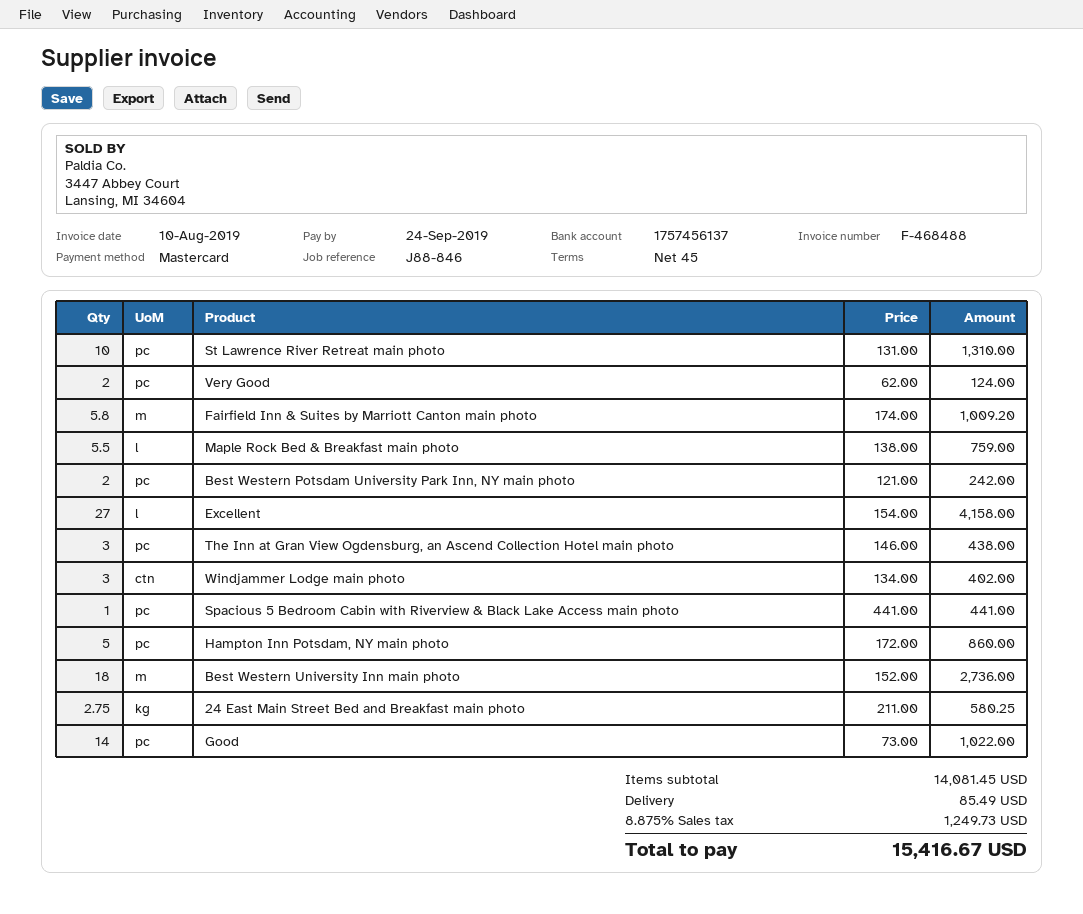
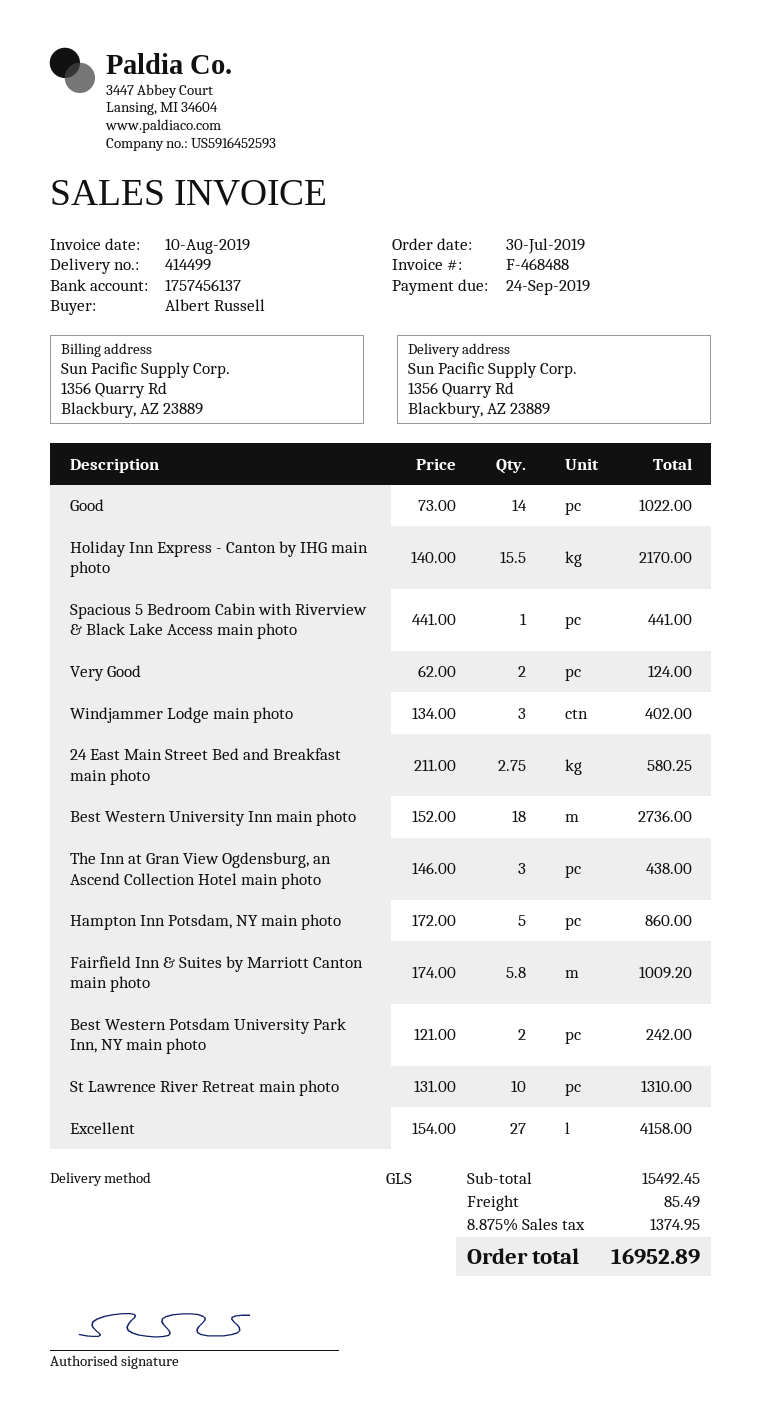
Maple Rock Bed & Breakfast main photo: 5.5 x 138.00 = 759.00 -> none
Holiday Inn Express - Canton by IHG main photo: none -> 15.5 x 140.00 = 2170.00
subtotal: 14081.45 -> 15492.45
tax: 8.875% = 1249.73 -> 8.875% = 1374.95
total: 15416.67 -> 16952.89

